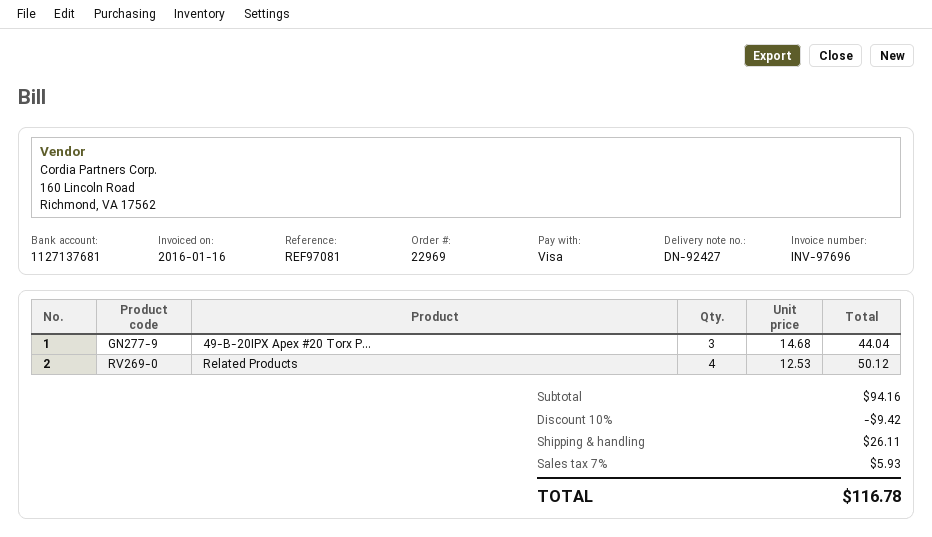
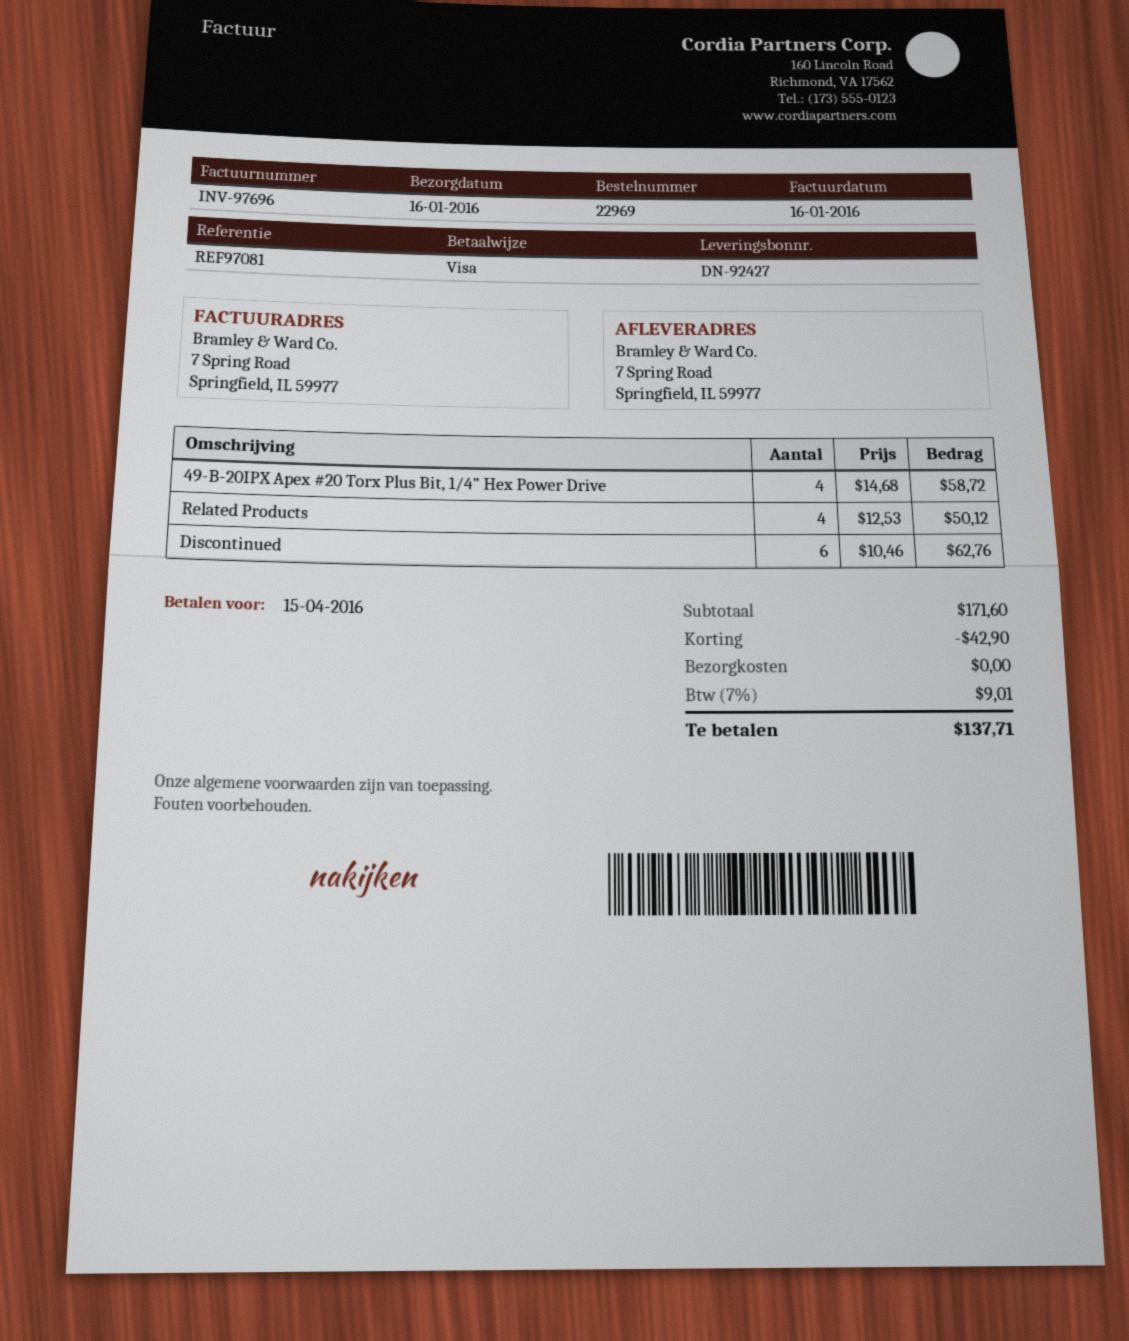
49-B-20IPX Apex #20 Torx P...: 3 x 14.68 = 44.04 -> 4 x 14.68 = 58.72
Discontinued: none -> 6 x 10.46 = 62.76
subtotal: 94.16 -> 171.60
discount: 9.42 -> 42.90
shipping: 26.11 -> 0.00
tax: 7% = 5.93 -> 7% = 9.01
total: 116.78 -> 137.71

